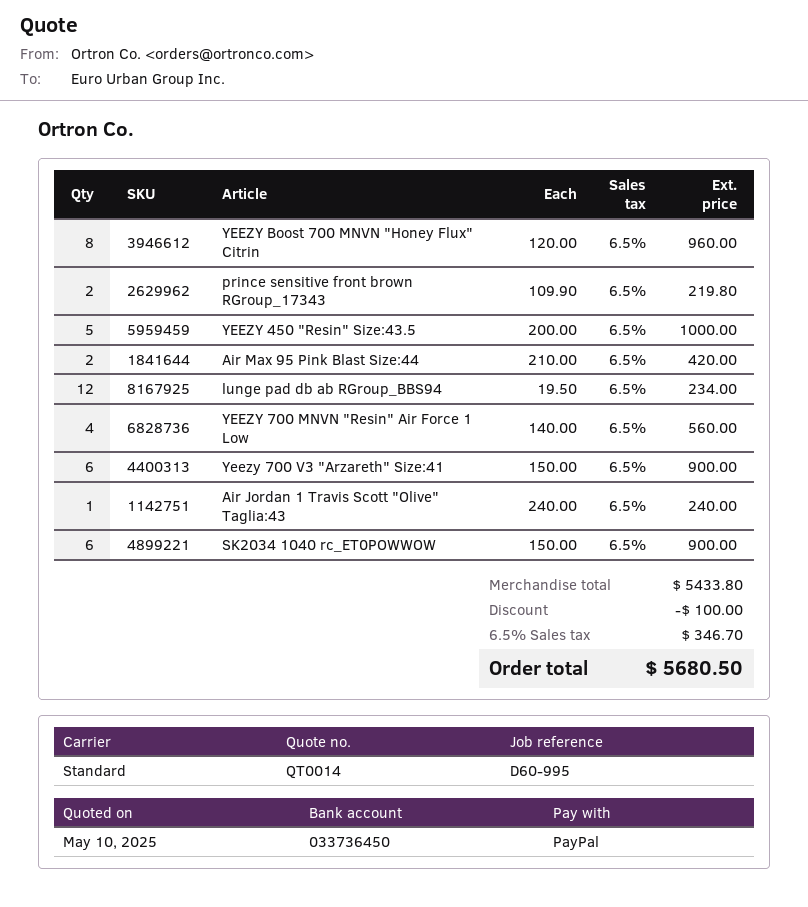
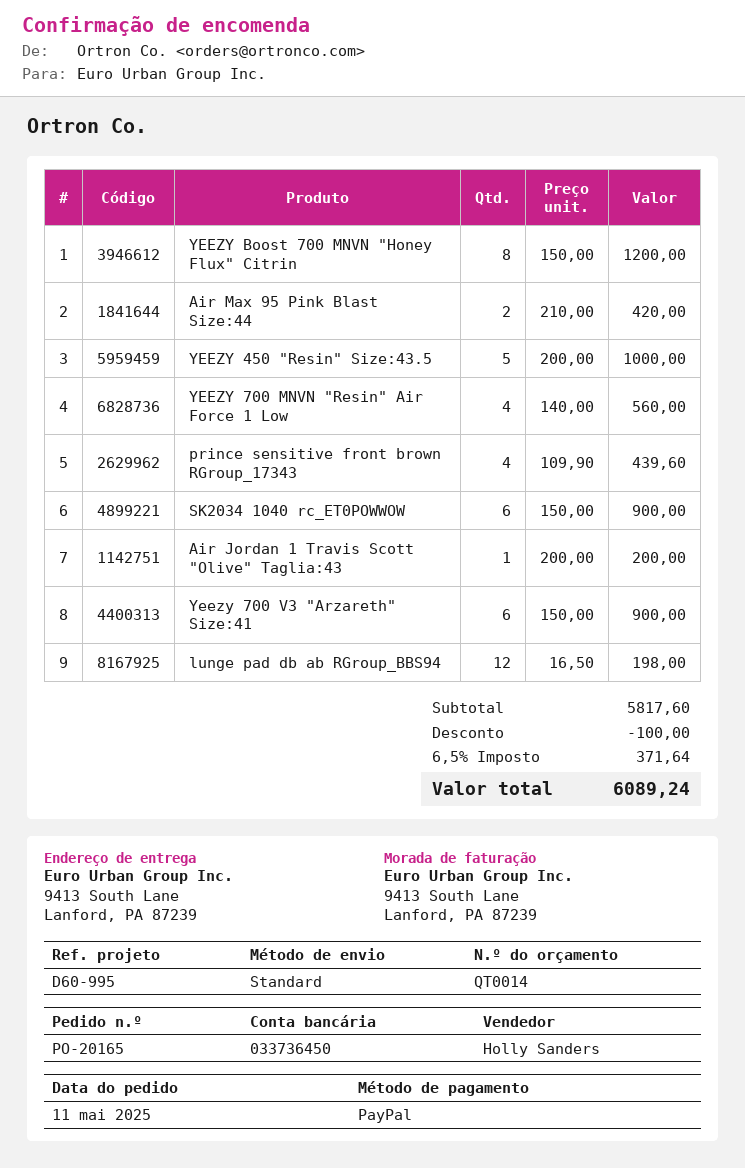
YEEZY Boost 700 MNVN "Honey Flux" Citrin: 8 x 120.00 = 960.00 -> 8 x 150.00 = 1200.00
prince sensitive front brown RGroup_17343: 2 x 109.90 = 219.80 -> 4 x 109.90 = 439.60
lunge pad db ab RGroup_BBS94: 12 x 19.50 = 234.00 -> 12 x 16.50 = 198.00
Air Jordan 1 Travis Scott "Olive" Taglia:43: 1 x 240.00 = 240.00 -> 1 x 200.00 = 200.00
subtotal: 5433.80 -> 5817.60
tax: 6.5% = 346.70 -> 6.5% = 371.64
total: 5680.50 -> 6089.24

